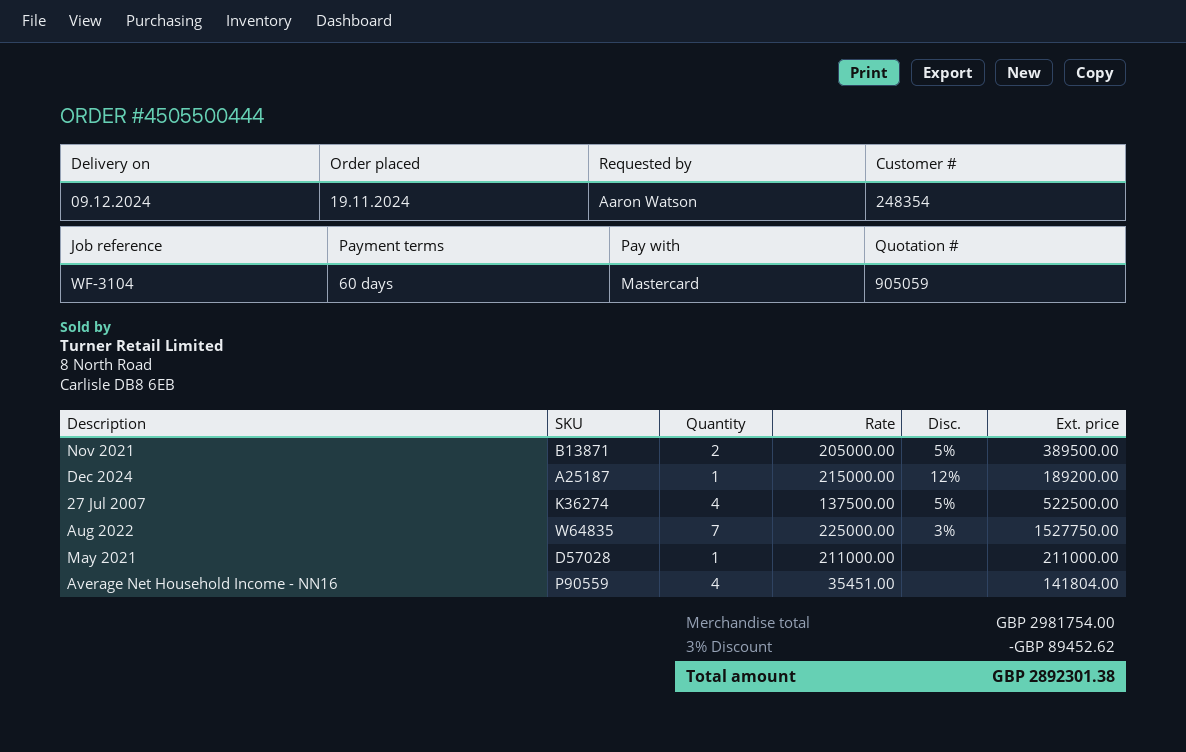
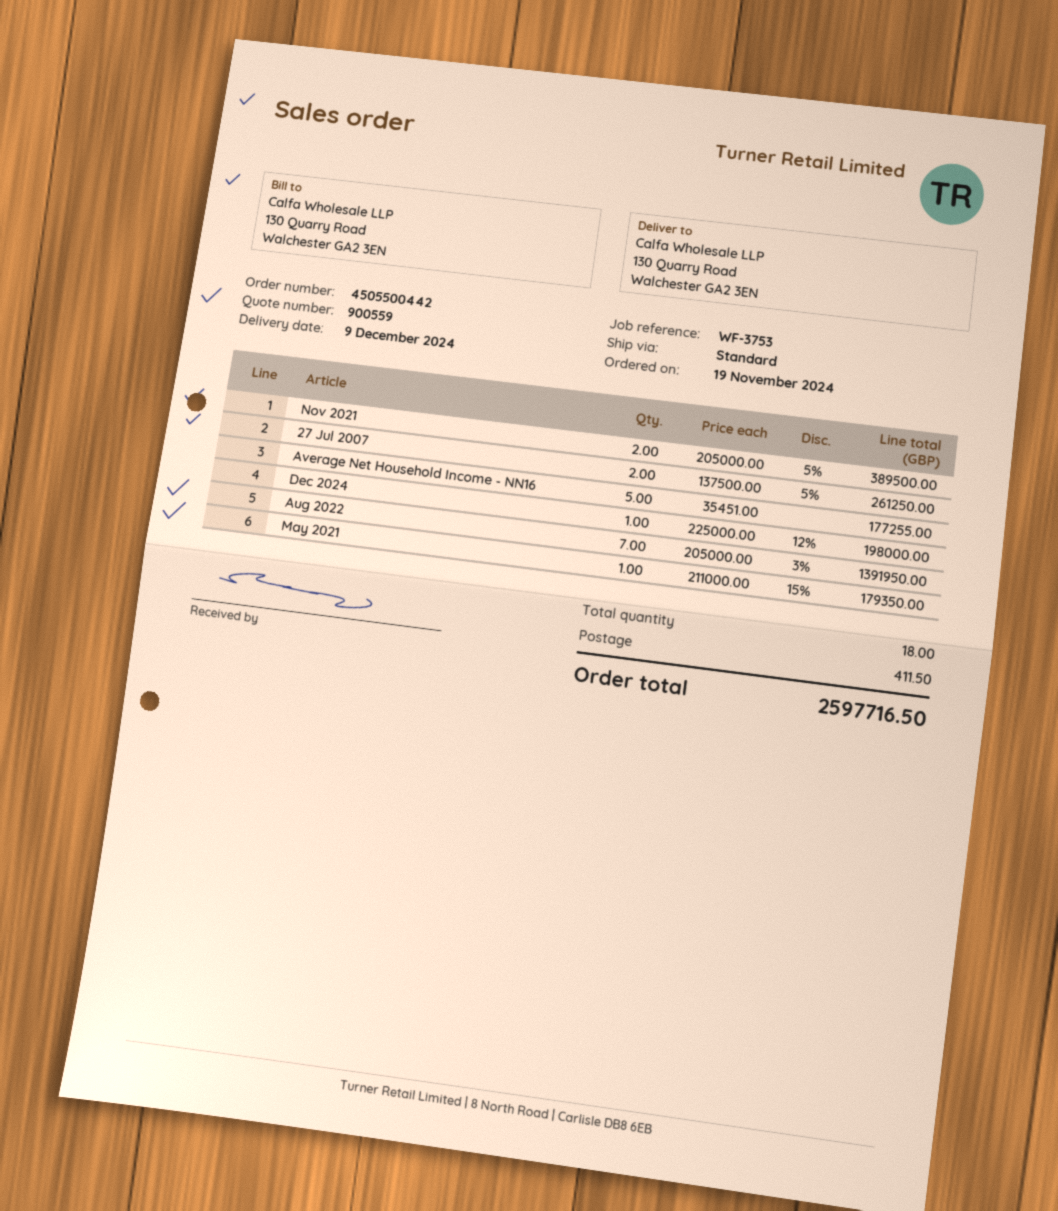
quote number: 905059 -> 900559
order number: 4505500444 -> 4505500442
reference: WF-3104 -> WF-3753
Dec 2024: 1 x 215000.00 - 12% = 189200.00 -> 1 x 225000.00 - 12% = 198000.00
27 Jul 2007: 4 x 137500.00 - 5% = 522500.00 -> 2 x 137500.00 - 5% = 261250.00
Aug 2022: 7 x 225000.00 - 3% = 1527750.00 -> 7 x 205000.00 - 3% = 1391950.00
May 2021: 1 x 211000.00 = 211000.00 -> 1 x 211000.00 - 15% = 179350.00
Average Net Household Income - NN16: 4 x 35451.00 = 141804.00 -> 5 x 35451.00 = 177255.00
discount: 3% = 89452.62 -> none
shipping: none -> 411.50
total: 2892301.38 -> 2597716.50

